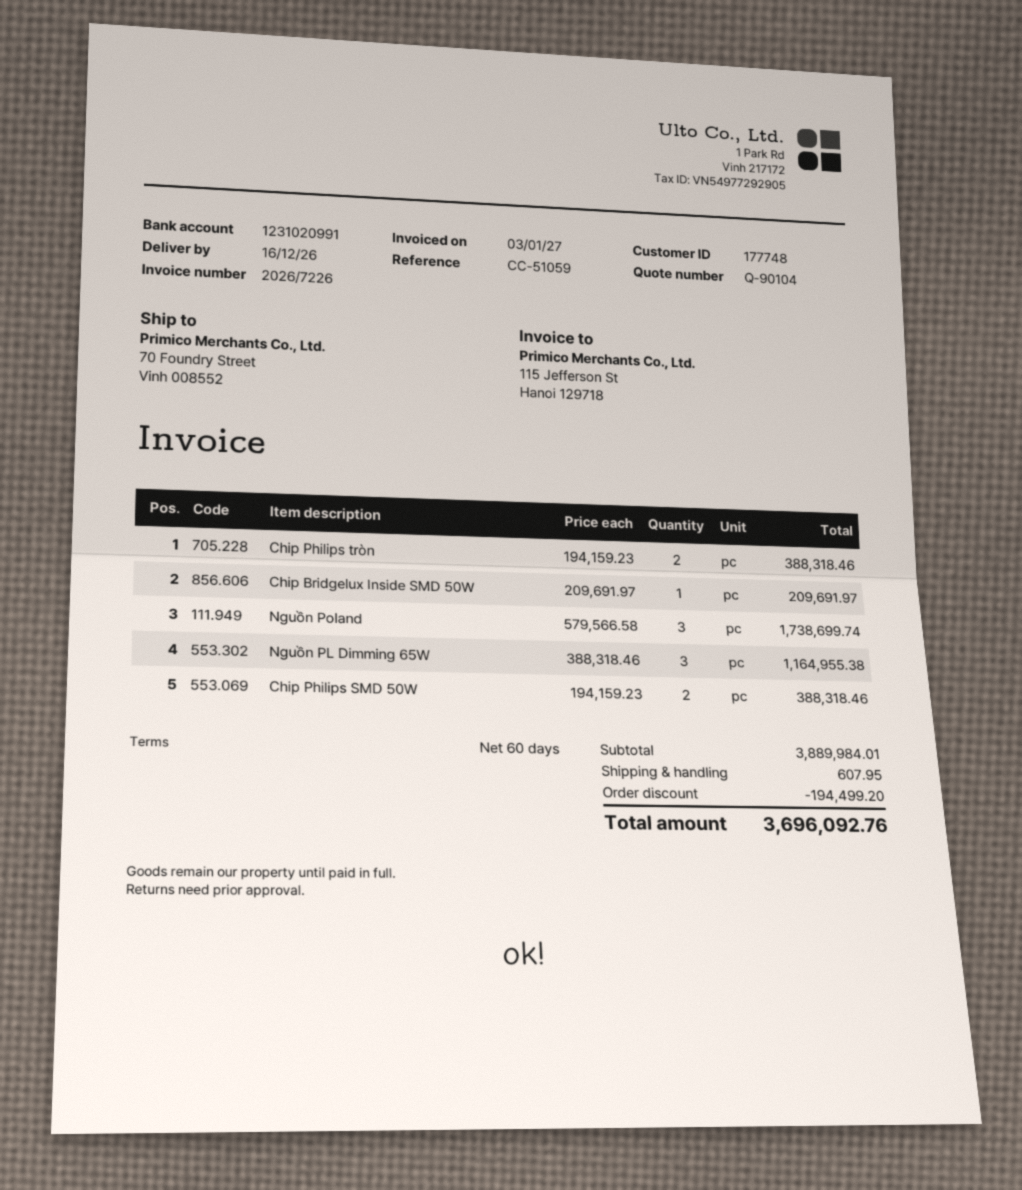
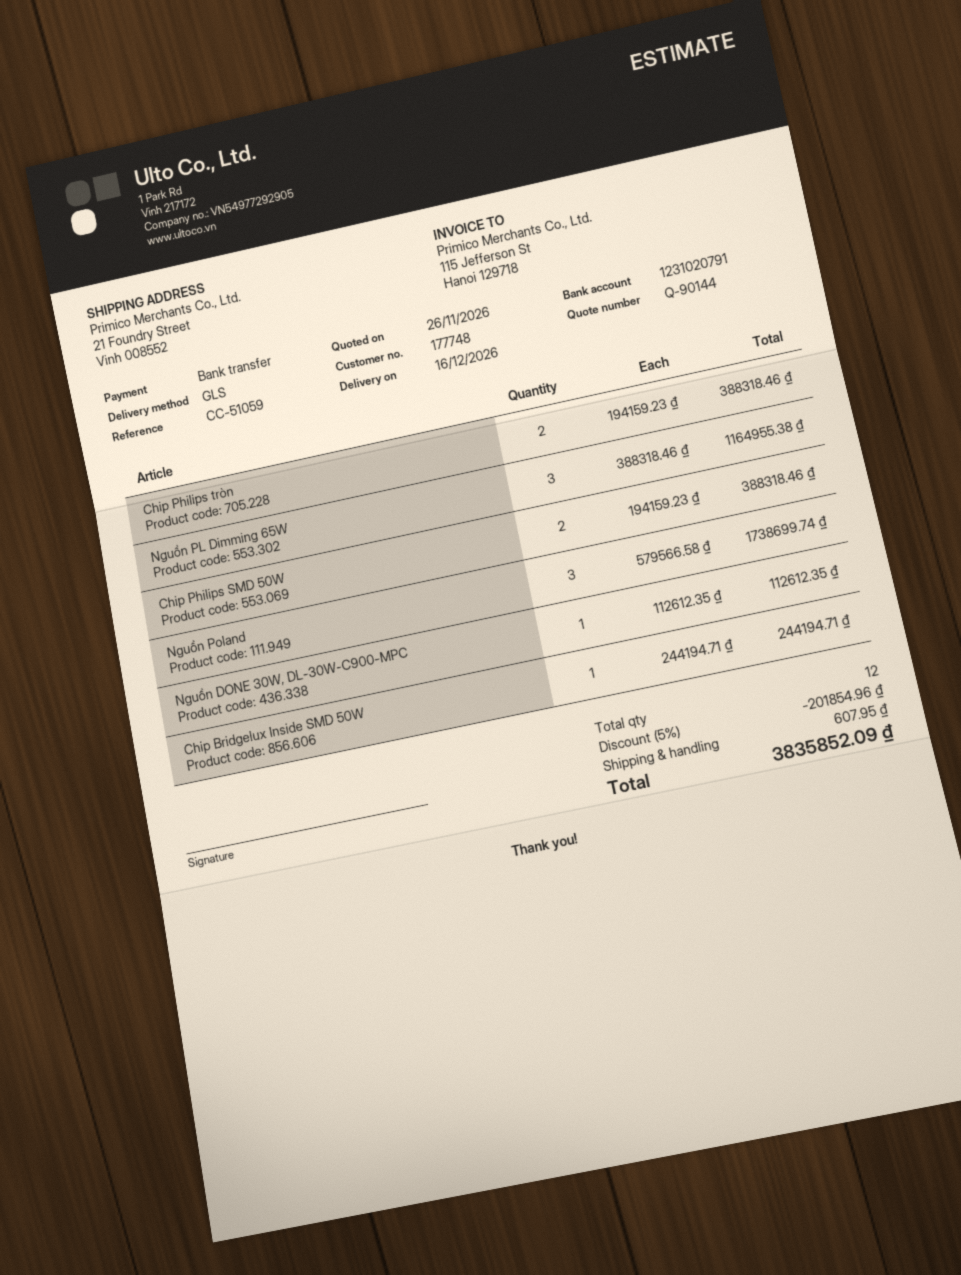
quote number: Q-90104 -> Q-90144
bank account: 1231020991 -> 1231020791
ship to: 70 Foundry Street, Vinh 008552 -> 21 Foundry Street, Vinh 008552
Chip Bridgelux Inside SMD 50W: 1 x 209691.97 = 209691.97 -> 1 x 244194.71 = 244194.71
Nguồn DONE 30W, DL-30W-C900-MPC: none -> 1 x 112612.35 = 112612.35
discount: 194499.20 -> 201854.96
total: 3696092.76 -> 3835852.09

